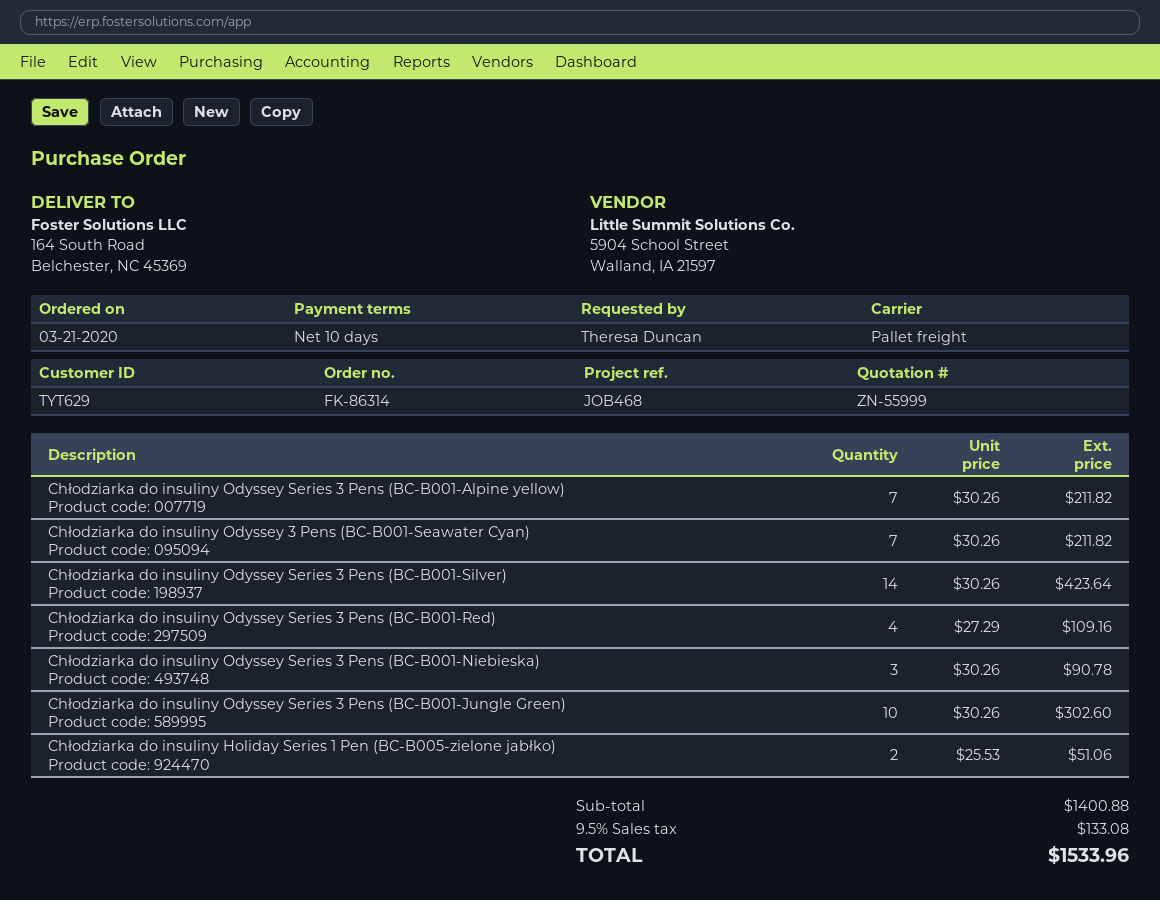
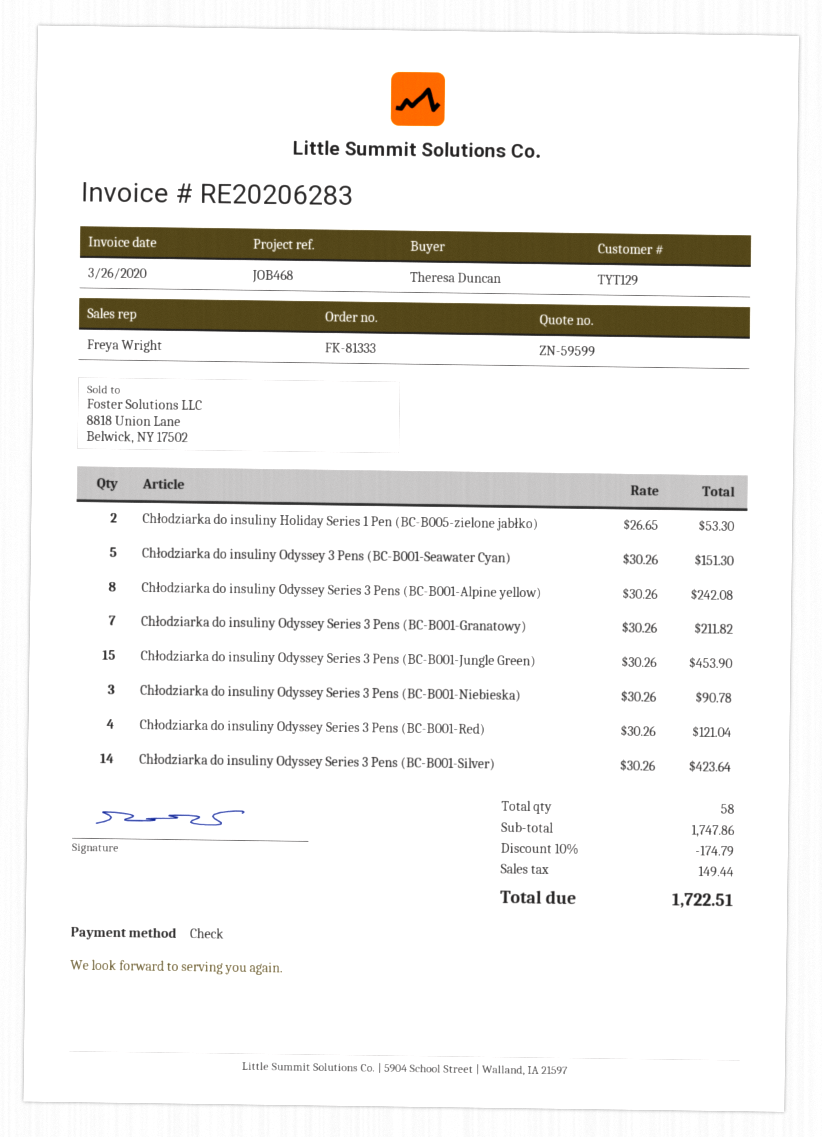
quote number: ZN-55999 -> ZN-59599
order number: FK-86314 -> FK-81333
customer number: TYT629 -> TYT129
Chłodziarka do insuliny Odyssey Series 3 Pens (BC-B001-Alpine yellow): 7 x 30.26 = 211.82 -> 8 x 30.26 = 242.08
Chłodziarka do insuliny Odyssey 3 Pens (BC-B001-Seawater Cyan): 7 x 30.26 = 211.82 -> 5 x 30.26 = 151.30
Chłodziarka do insuliny Odyssey Series 3 Pens (BC-B001-Red): 4 x 27.29 = 109.16 -> 4 x 30.26 = 121.04
Chłodziarka do insuliny Odyssey Series 3 Pens (BC-B001-Jungle Green): 10 x 30.26 = 302.60 -> 15 x 30.26 = 453.90
Chłodziarka do insuliny Holiday Series 1 Pen (BC-B005-zielone jabłko): 2 x 25.53 = 51.06 -> 2 x 26.65 = 53.30
Chłodziarka do insuliny Odyssey Series 3 Pens (BC-B001-Granatowy): none -> 7 x 30.26 = 211.82
subtotal: 1400.88 -> 1747.86
discount: none -> 10% = 174.79
tax: 133.08 -> 149.44
total: 1533.96 -> 1722.51

